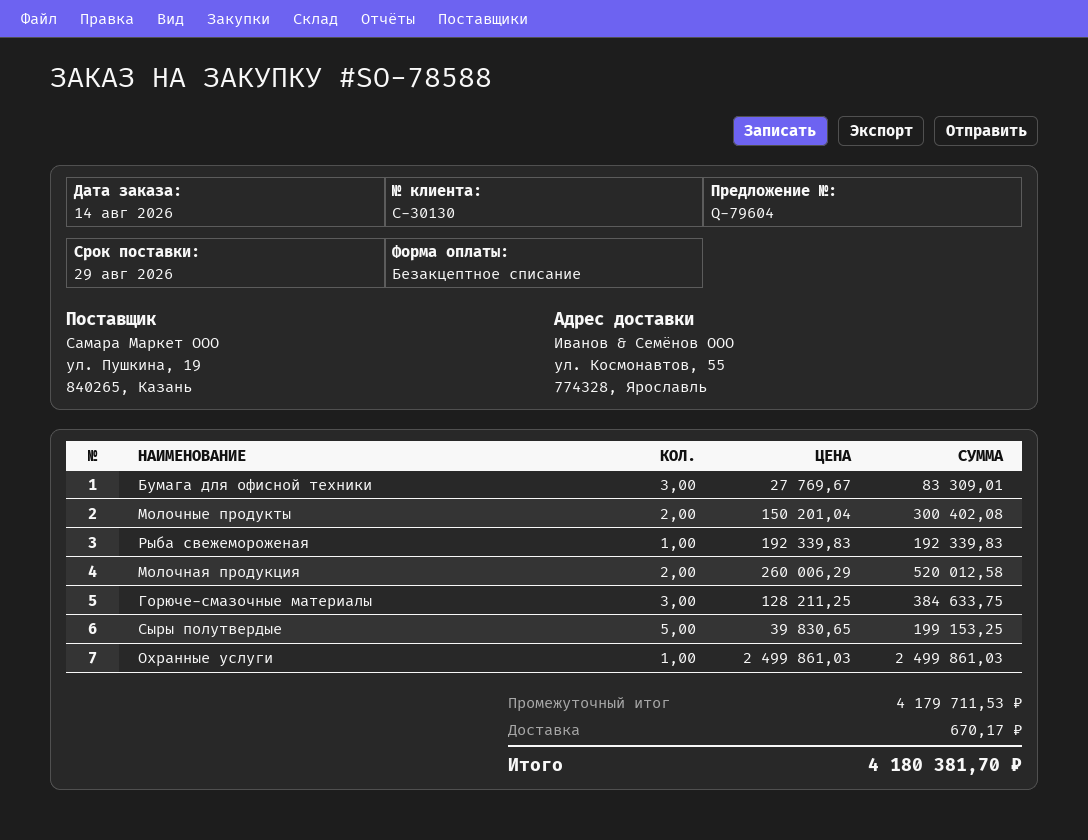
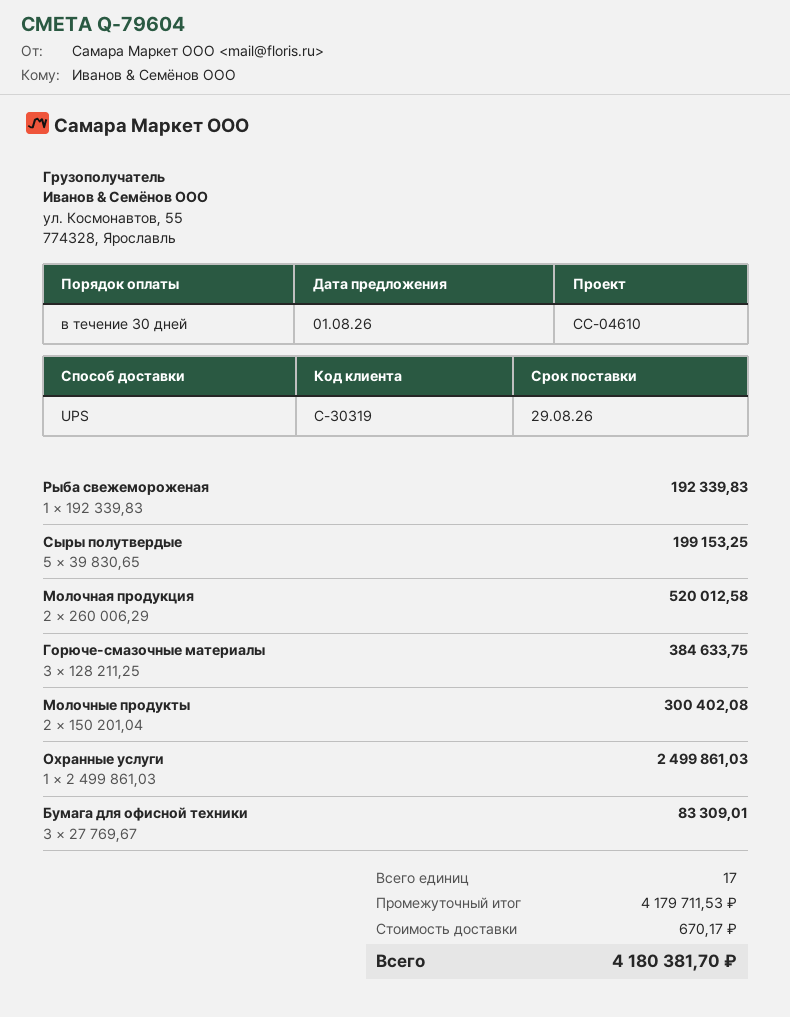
customer number: C-30130 -> C-30319

